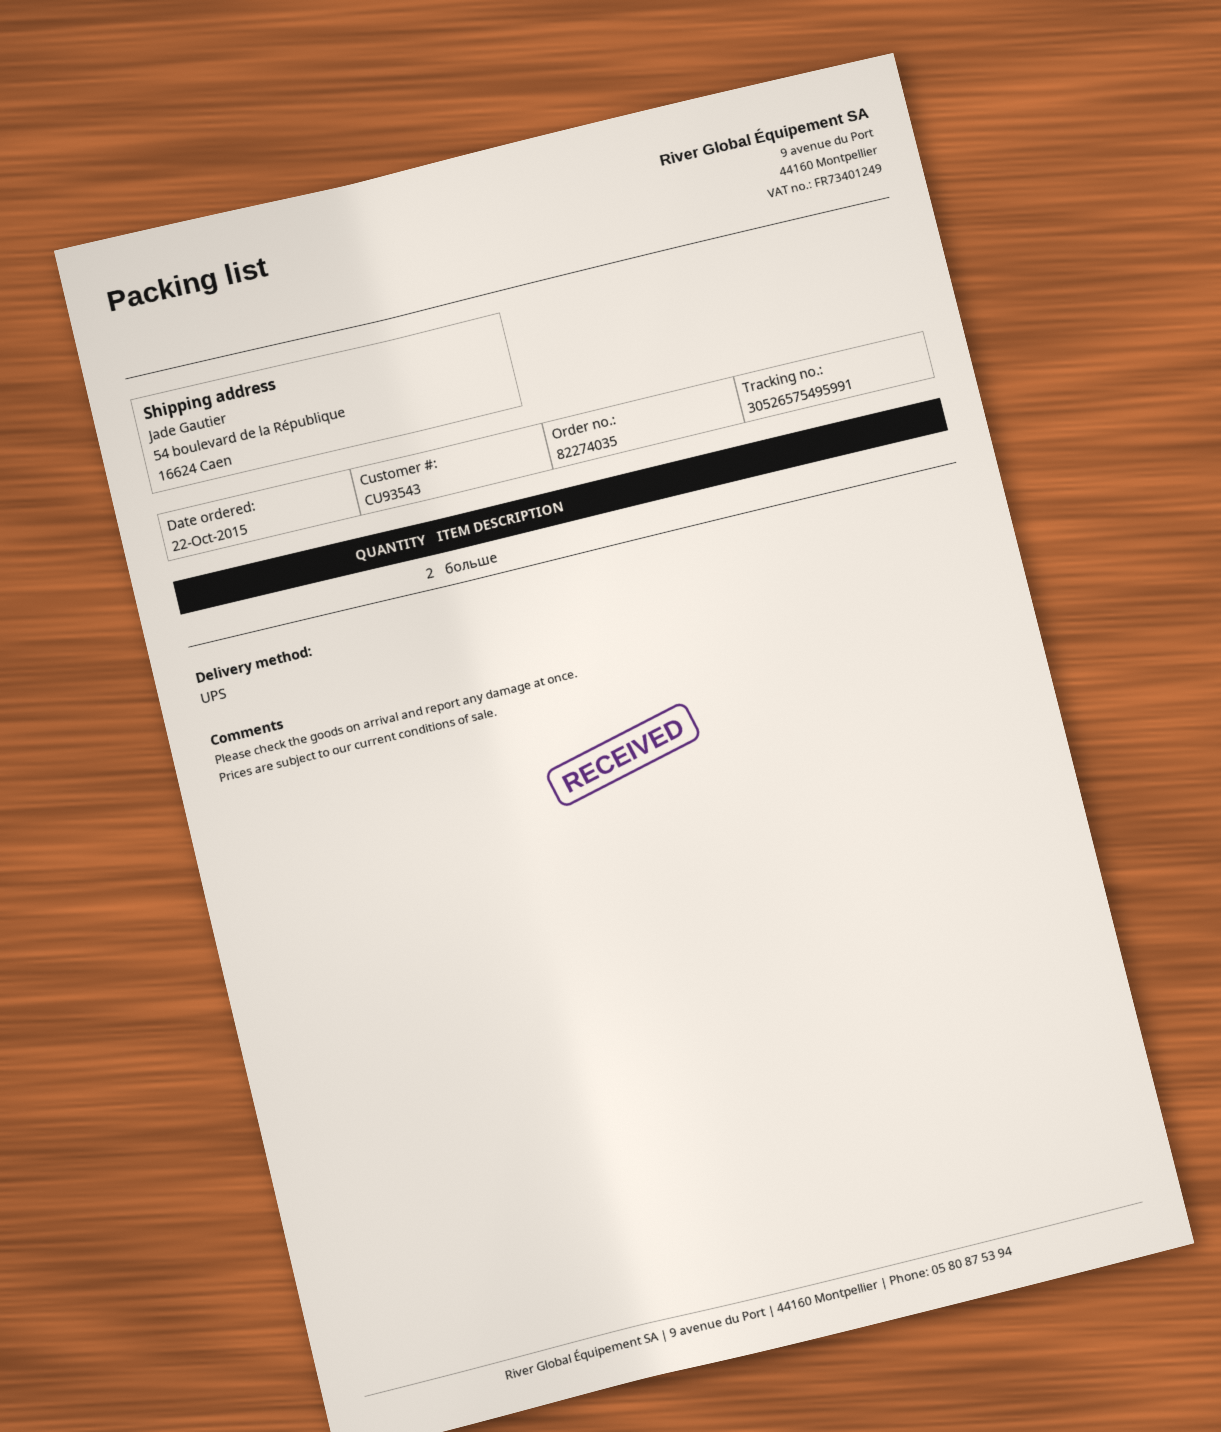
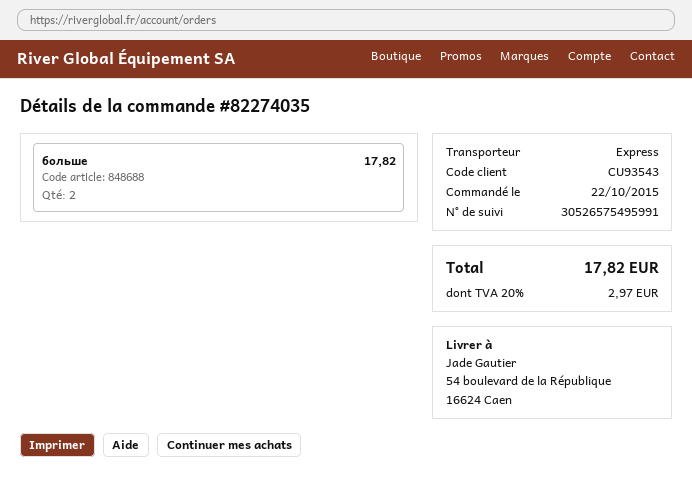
shipping method: UPS -> express

